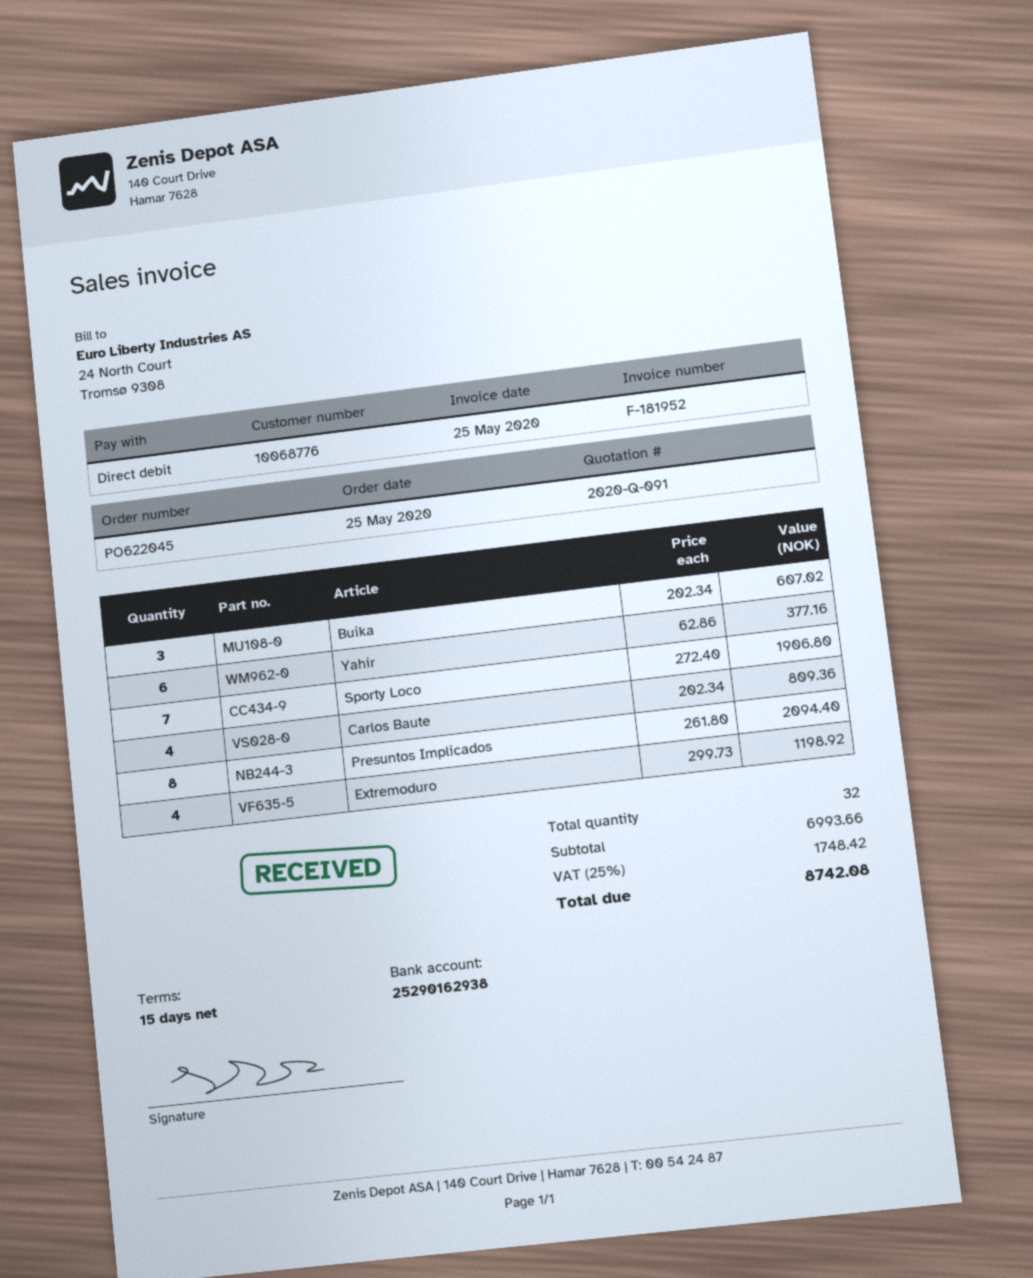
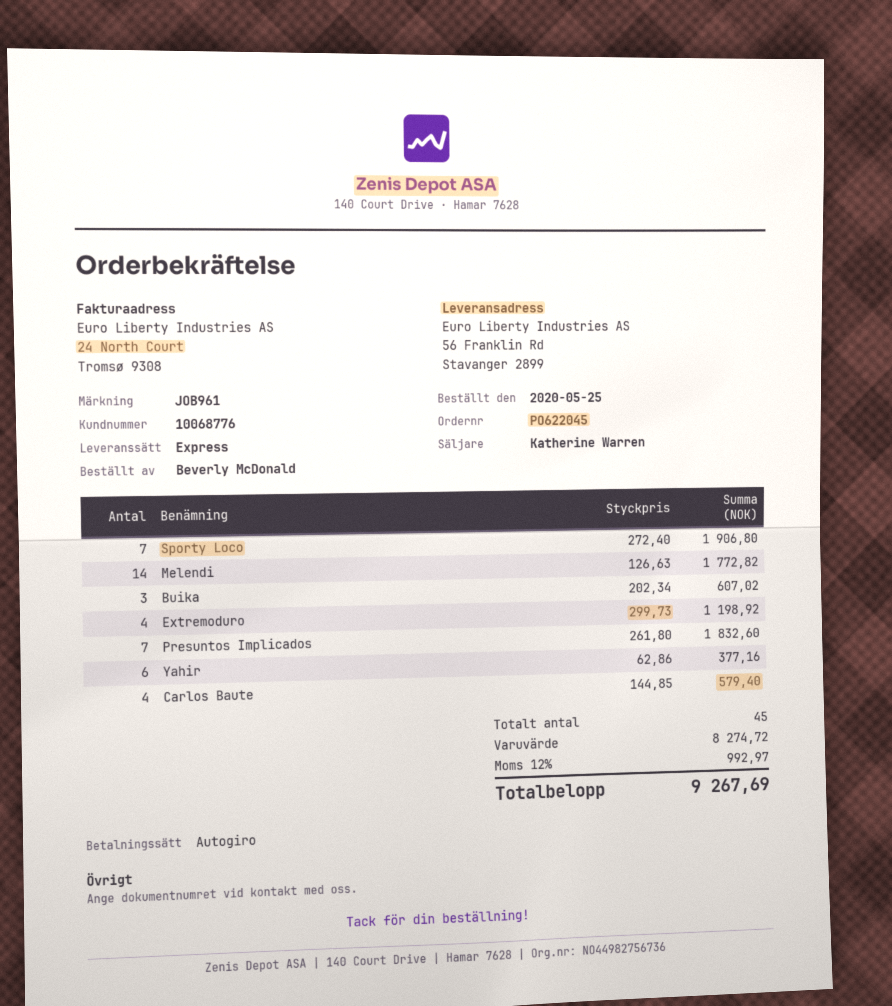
Carlos Baute: 4 x 202.34 = 809.36 -> 4 x 144.85 = 579.40
Presuntos Implicados: 8 x 261.80 = 2094.40 -> 7 x 261.80 = 1832.60
Melendi: none -> 14 x 126.63 = 1772.82
total quantity: 32 -> 45
subtotal: 6993.66 -> 8274.72
tax: 25% = 1748.42 -> 12% = 992.97
total: 8742.08 -> 9267.69

